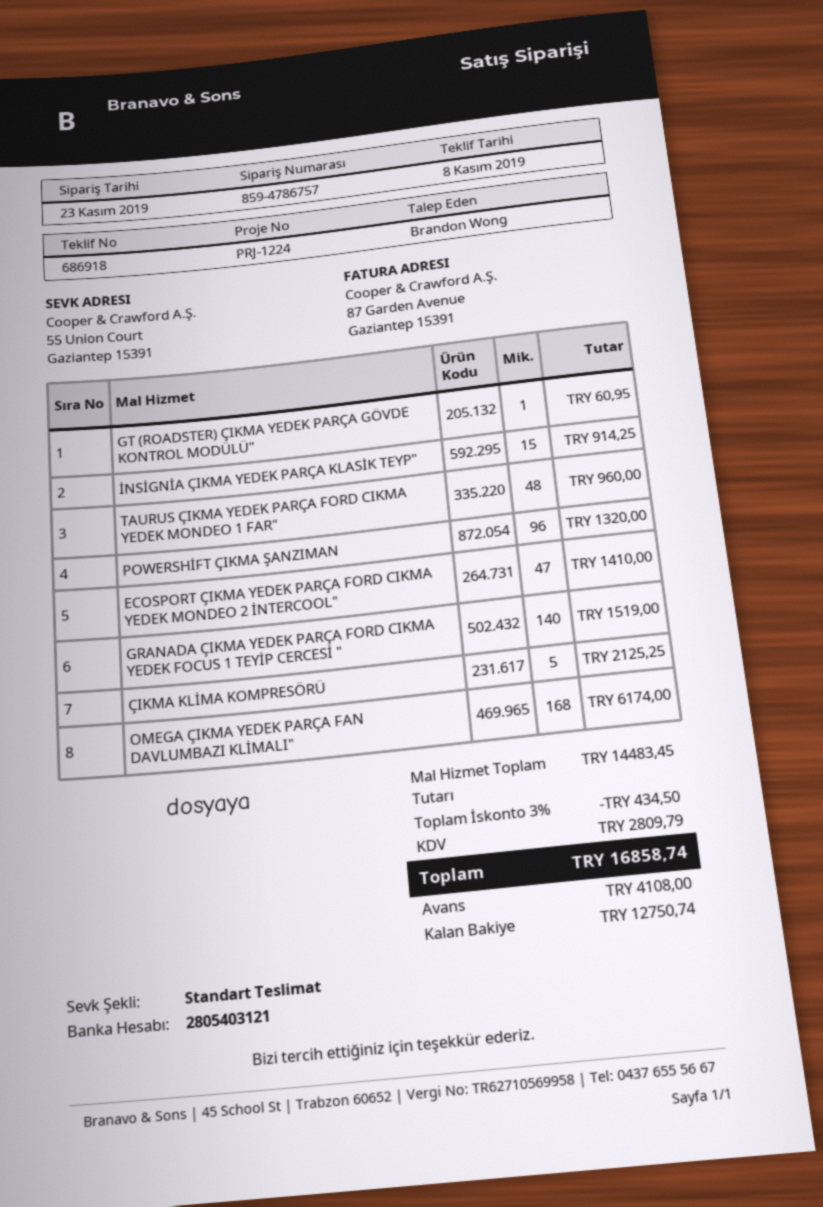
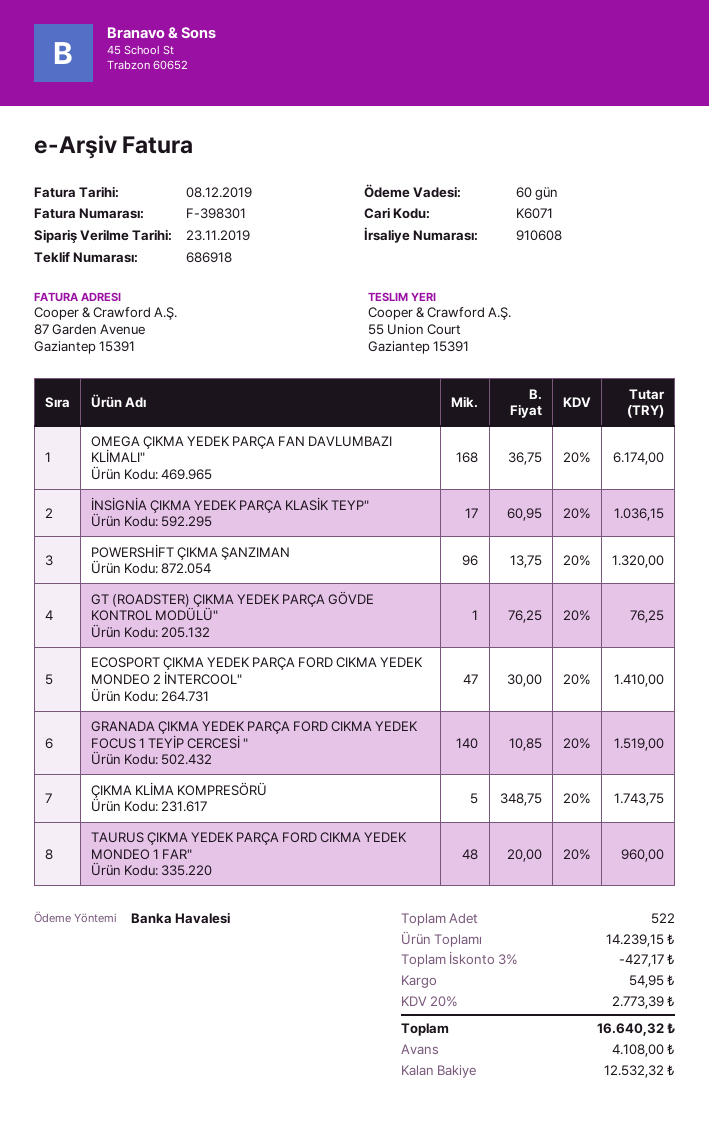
GT (ROADSTER) ÇIKMA YEDEK PARÇA GÖVDE KONTROL MODÜLÜ": 1 for 60.95 -> 1 for 76.25
İNSİGNİA ÇIKMA YEDEK PARÇA KLASİK TEYP": 15 for 914.25 -> 17 for 1036.15
ÇIKMA KLİMA KOMPRESÖRÜ: 5 for 2125.25 -> 5 for 1743.75
subtotal: 14483.45 -> 14239.15
discount: 3% = 434.50 -> 3% = 427.17
shipping: none -> 54.95
tax: 2809.79 -> 2773.39
total: 16858.74 -> 16640.32
balance: 12750.74 -> 12532.32

